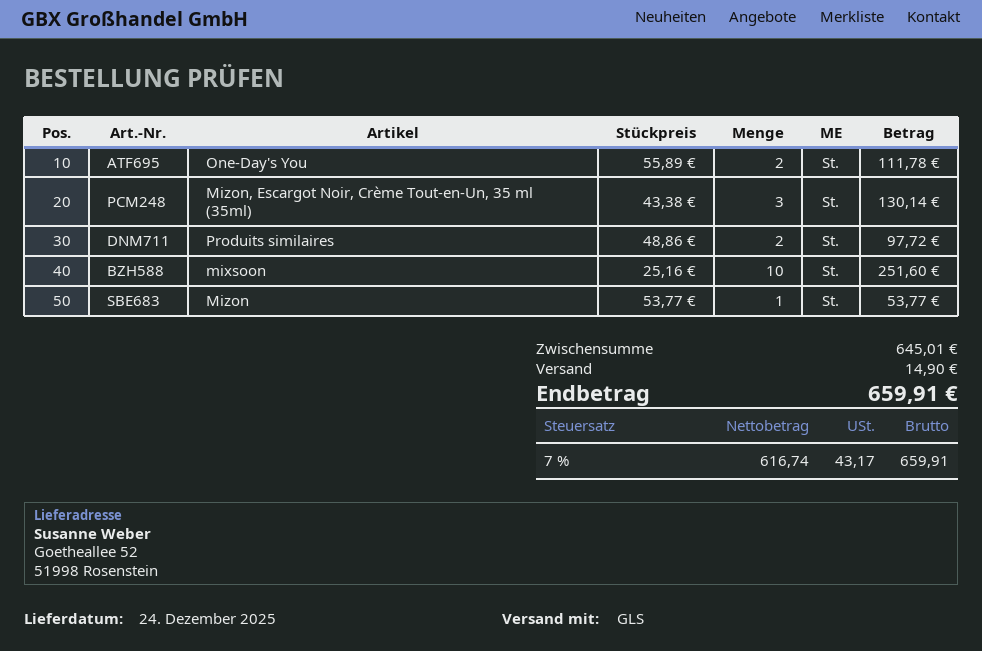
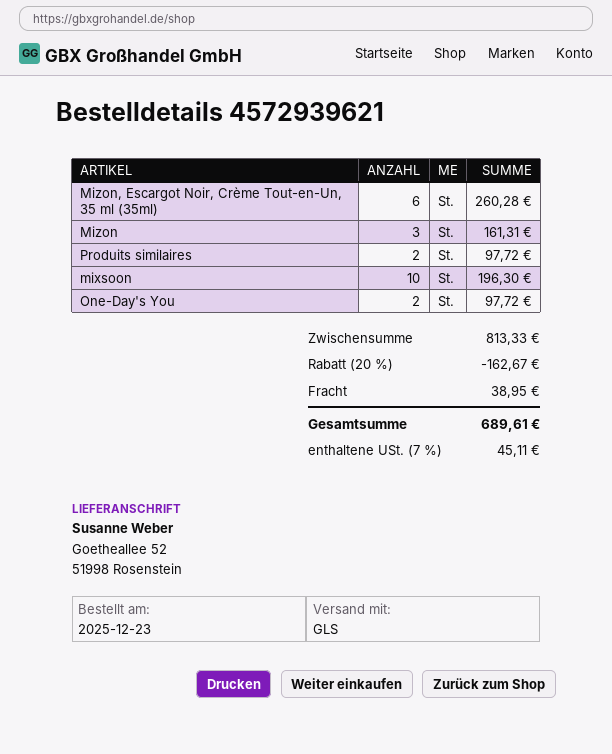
One-Day's You: 2 for 111.78 -> 2 for 97.72
Mizon, Escargot Noir, Crème Tout-en-Un, 35 ml (35ml): 3 for 130.14 -> 6 for 260.28
mixsoon: 10 for 251.60 -> 10 for 196.30
Mizon: 1 for 53.77 -> 3 for 161.31
subtotal: 645.01 -> 813.33
discount: none -> 20% = 162.67
shipping: 14.90 -> 38.95
tax: 7% = 43.17 -> 7% = 45.11
total: 659.91 -> 689.61

